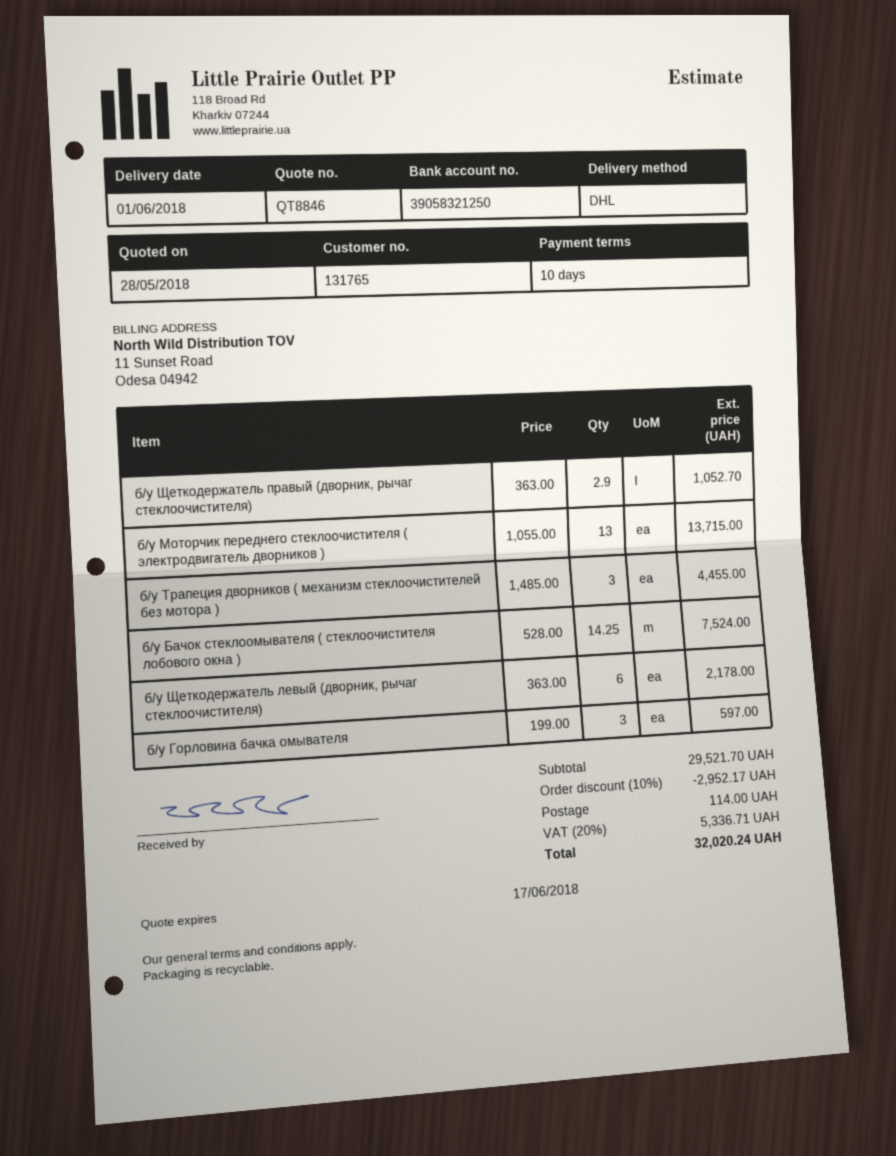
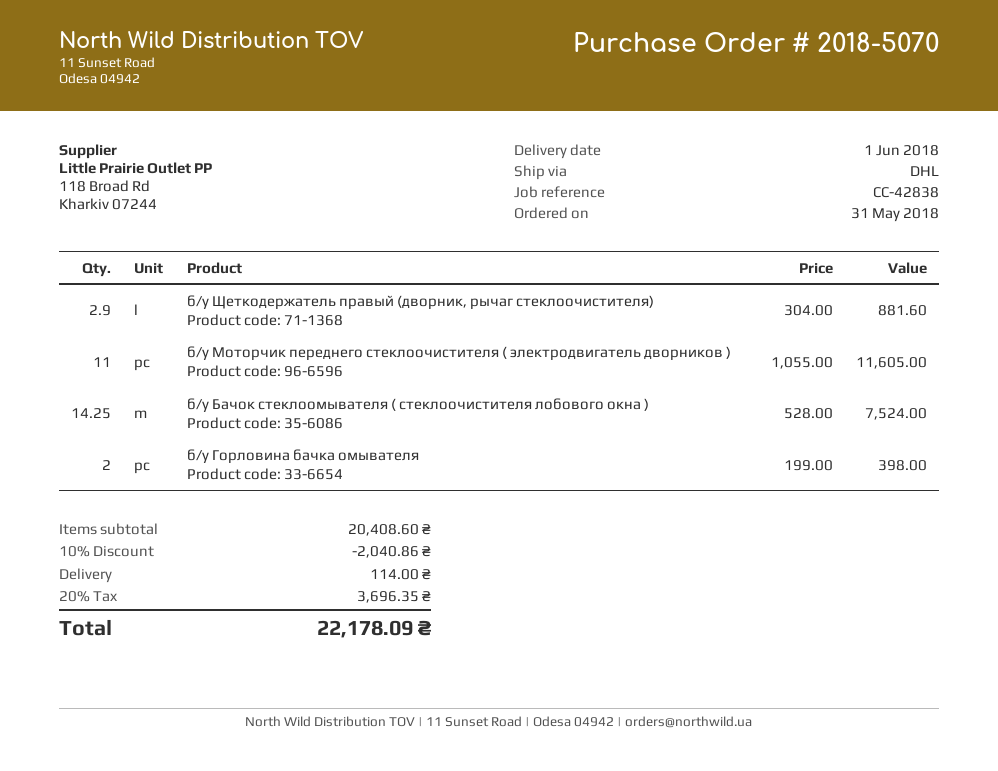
б/у Щеткодержатель правый (дворник, рычаг стеклоочистителя): 2.9 x 363.00 = 1052.70 -> 2.9 x 304.00 = 881.60
б/у Моторчик переднего стеклоочистителя ( электродвигатель дворников ): 13 x 1055.00 = 13715.00 -> 11 x 1055.00 = 11605.00
б/у Трапеция дворников ( механизм стеклоочистителей без мотора ): 3 x 1485.00 = 4455.00 -> none
б/у Щеткодержатель левый (дворник, рычаг стеклоочистителя): 6 x 363.00 = 2178.00 -> none
б/у Горловина бачка омывателя: 3 x 199.00 = 597.00 -> 2 x 199.00 = 398.00
subtotal: 29521.70 -> 20408.60
discount: 10% = 2952.17 -> 10% = 2040.86
tax: 20% = 5336.71 -> 20% = 3696.35
total: 32020.24 -> 22178.09

